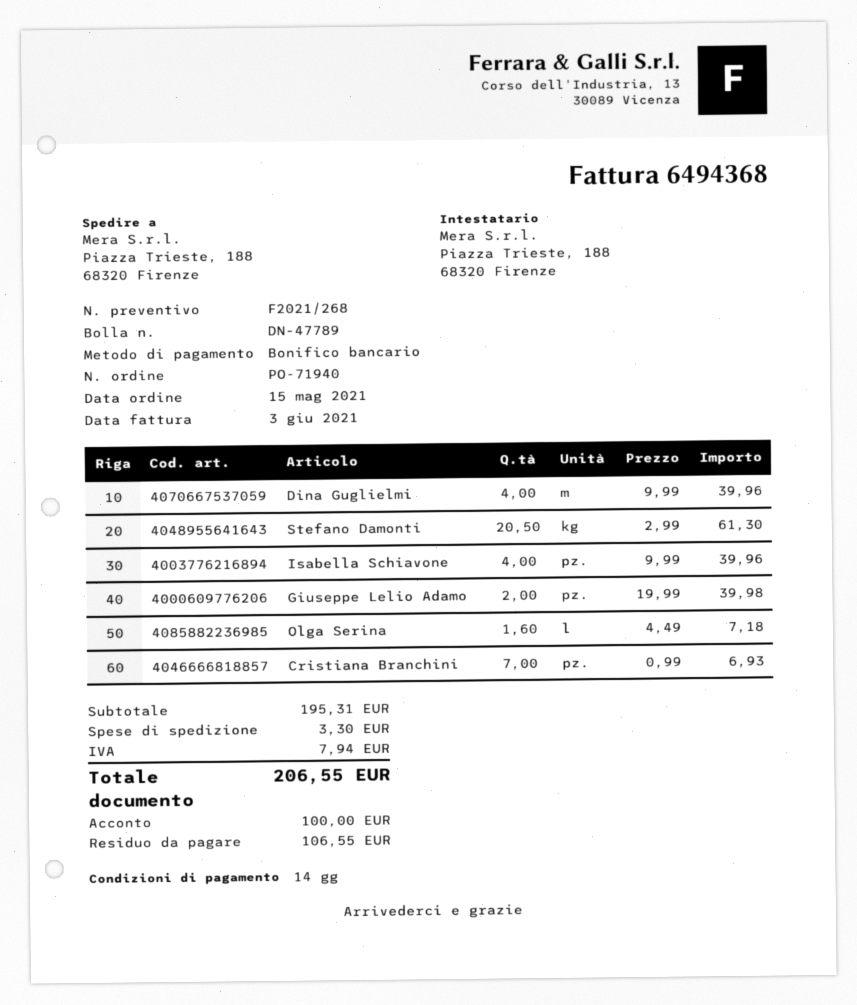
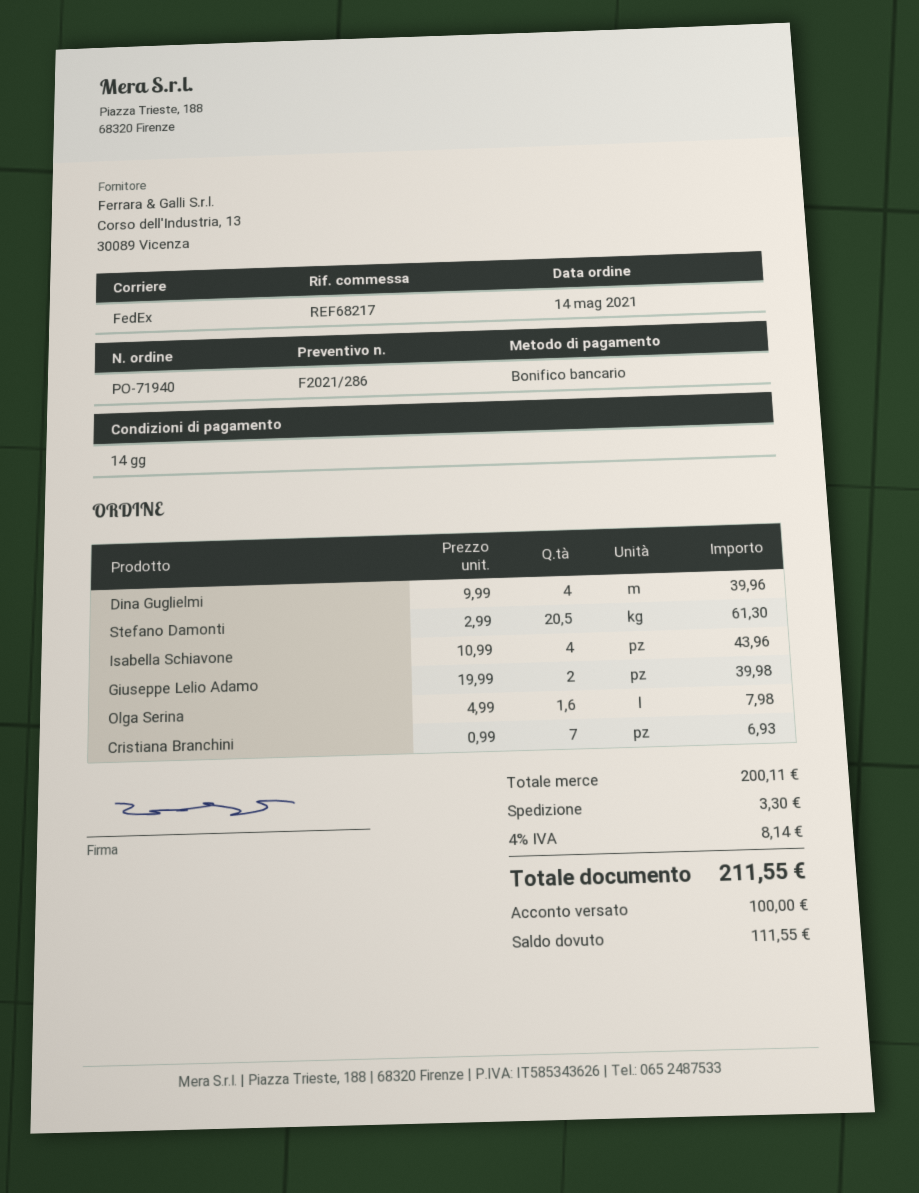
quote number: F2021/268 -> F2021/286
order date: 2021-05-15 -> 2021-05-14
Isabella Schiavone: 4 x 9.99 = 39.96 -> 4 x 10.99 = 43.96
Olga Serina: 1.6 x 4.49 = 7.18 -> 1.6 x 4.99 = 7.98
subtotal: 195.31 -> 200.11
tax: 7.94 -> 8.14
total: 206.55 -> 211.55
balance: 106.55 -> 111.55

